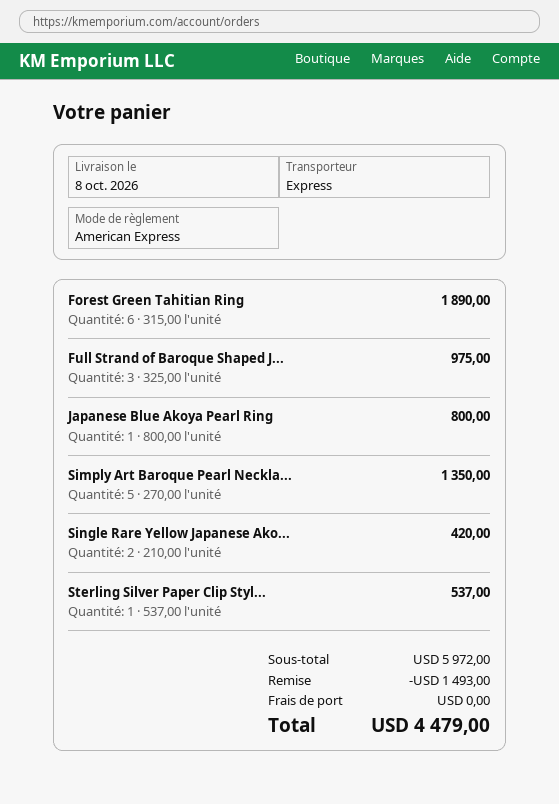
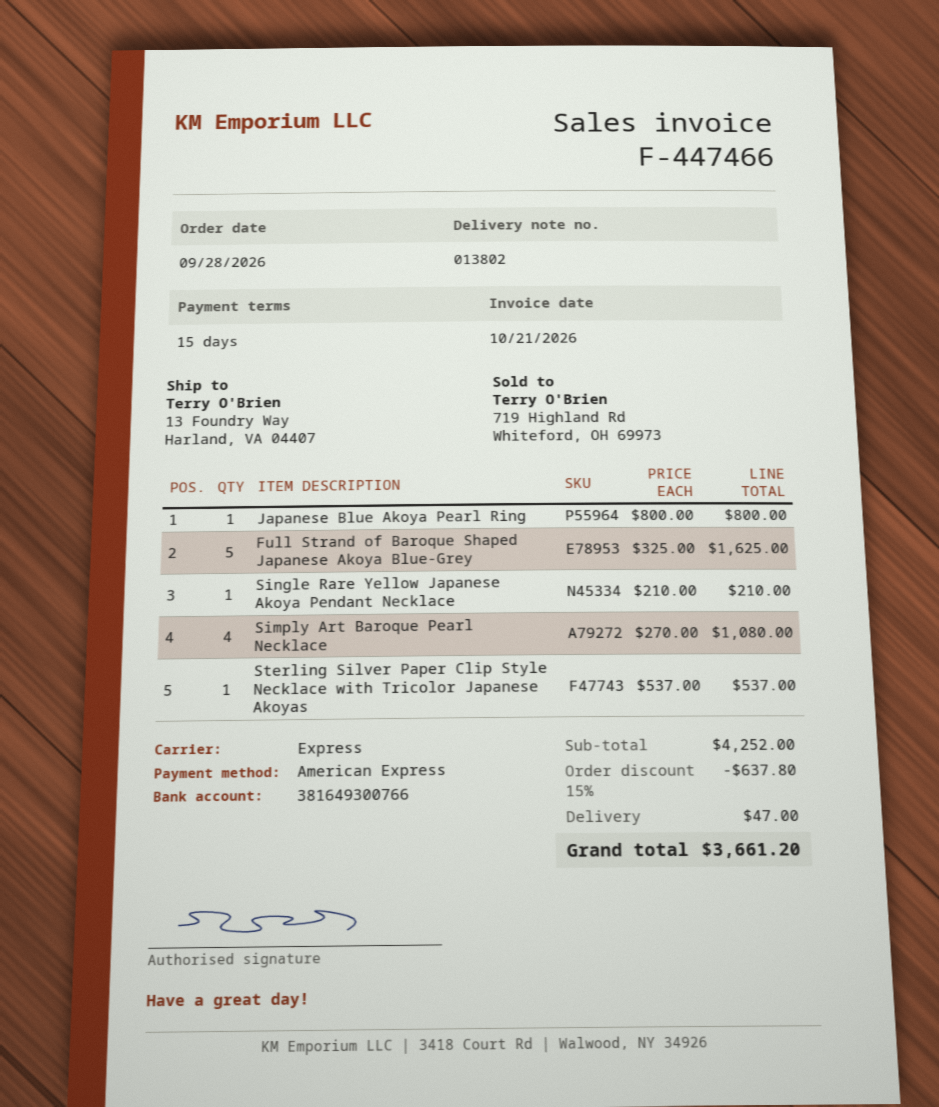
Forest Green Tahitian Ring: 6 x 315.00 = 1890.00 -> none
Full Strand of Baroque Shaped J...: 3 x 325.00 = 975.00 -> 5 x 325.00 = 1625.00
Simply Art Baroque Pearl Neckla...: 5 x 270.00 = 1350.00 -> 4 x 270.00 = 1080.00
Single Rare Yellow Japanese Ako...: 2 x 210.00 = 420.00 -> 1 x 210.00 = 210.00
subtotal: 5972.00 -> 4252.00
discount: 1493.00 -> 637.80
shipping: 0.00 -> 47.00
total: 4479.00 -> 3661.20

